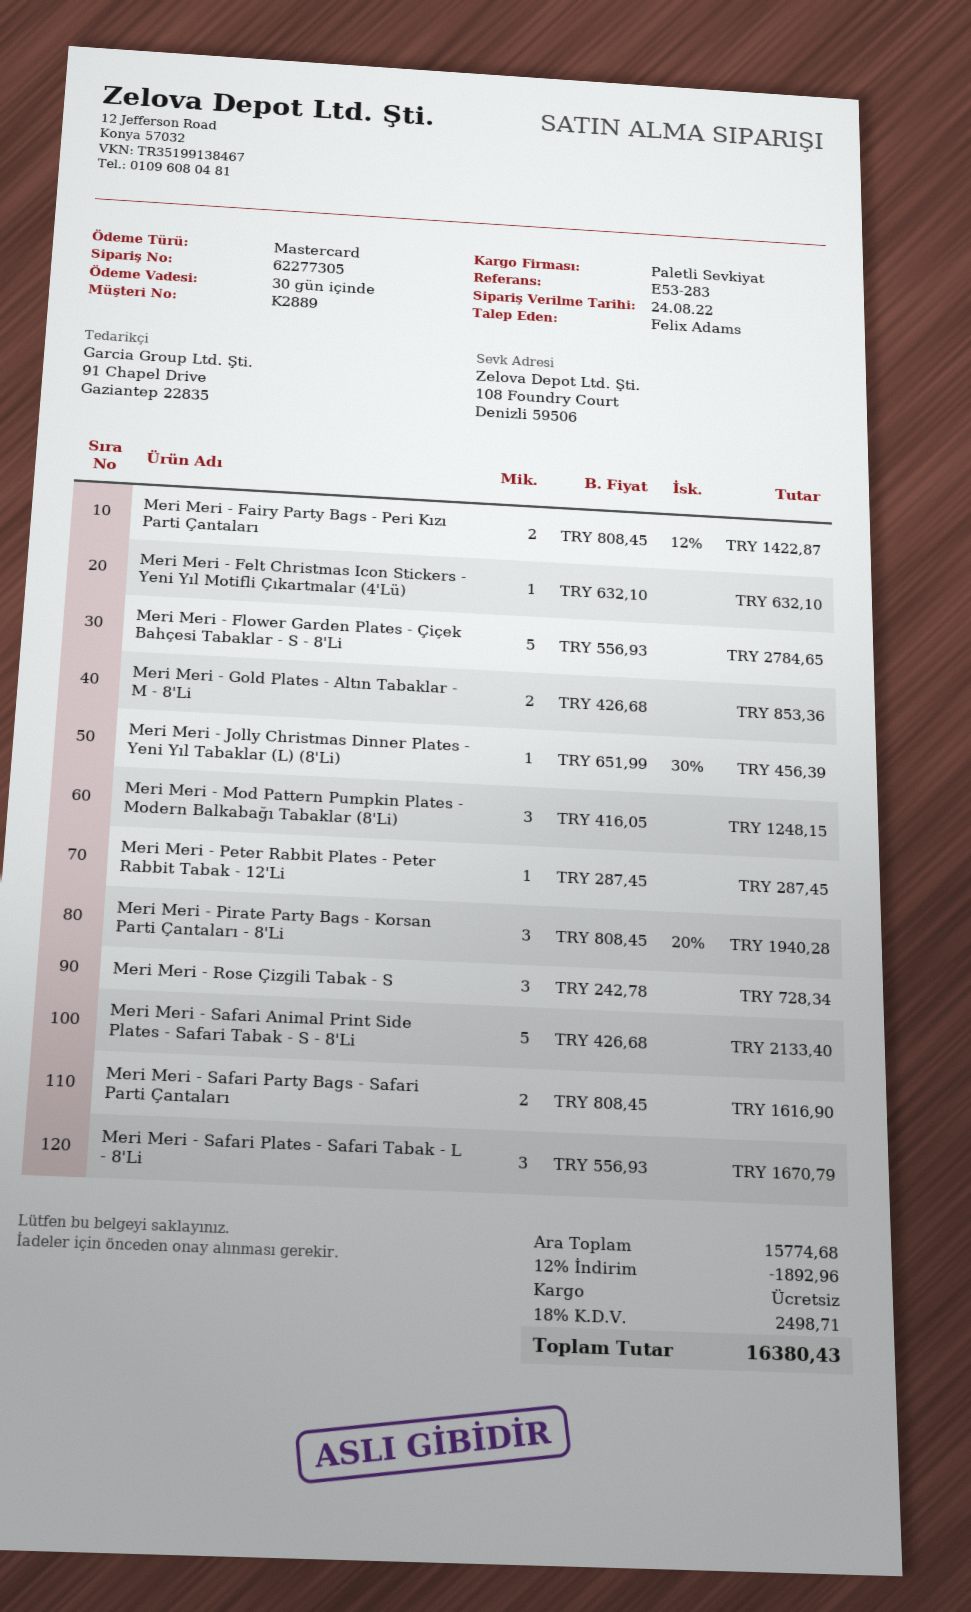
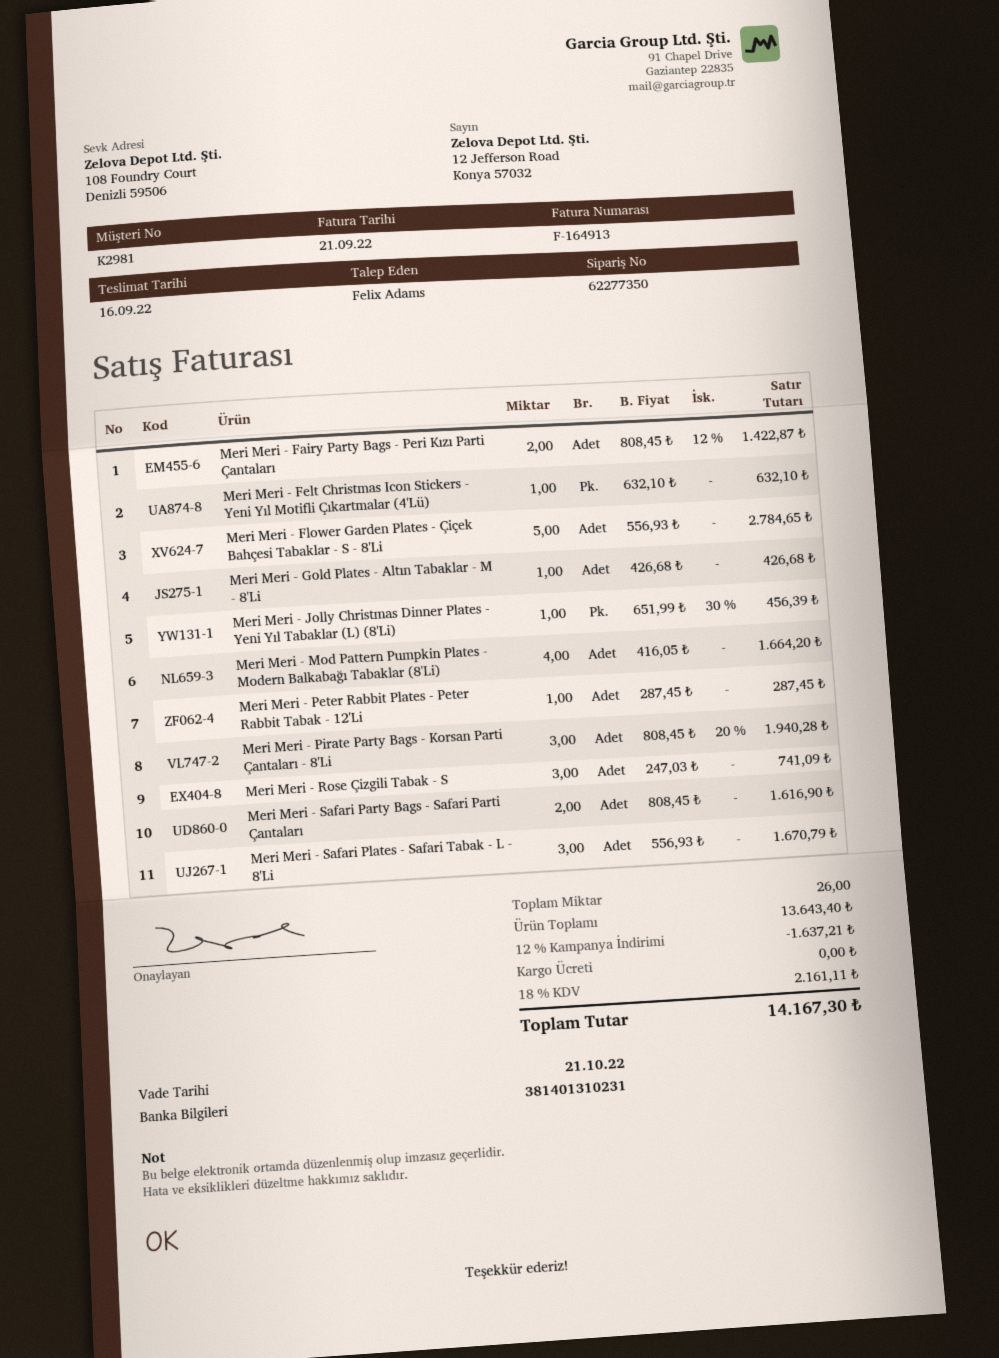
order number: 62277305 -> 62277350
customer number: K2889 -> K2981
Meri Meri - Gold Plates - Altın Tabaklar - M - 8'Li: 2 x 426.68 = 853.36 -> 1 x 426.68 = 426.68
Meri Meri - Mod Pattern Pumpkin Plates - Modern Balkabağı Tabaklar (8'Li): 3 x 416.05 = 1248.15 -> 4 x 416.05 = 1664.20
Meri Meri - Rose Çizgili Tabak - S: 3 x 242.78 = 728.34 -> 3 x 247.03 = 741.09
Meri Meri - Safari Animal Print Side Plates - Safari Tabak - S - 8'Li: 5 x 426.68 = 2133.40 -> none
subtotal: 15774.68 -> 13643.40
discount: 12% = 1892.96 -> 12% = 1637.21
tax: 18% = 2498.71 -> 18% = 2161.11
total: 16380.43 -> 14167.30

